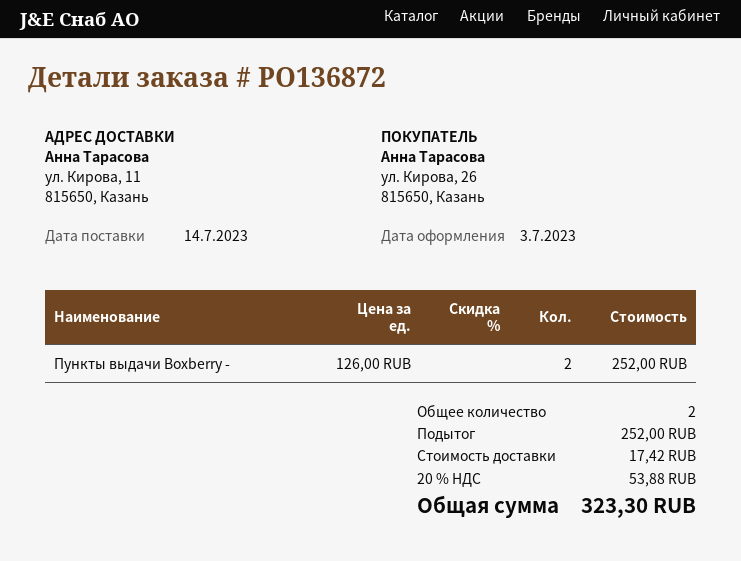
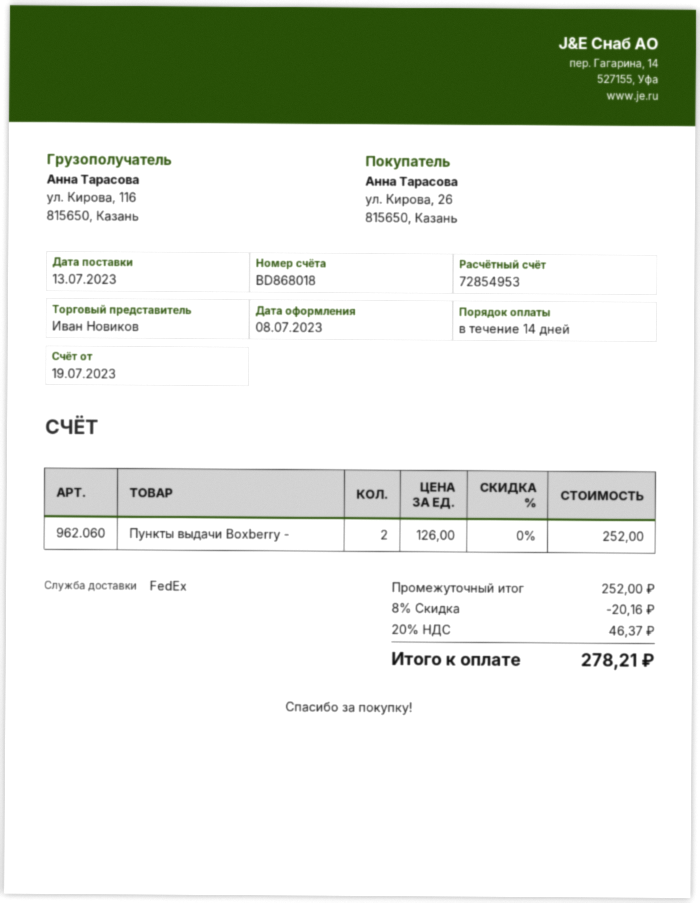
order date: 2023-07-03 -> 2023-07-08
delivery date: 2023-07-14 -> 2023-07-13
ship to: ул. Кирова, 11, 815650, Казань -> ул. Кирова, 116, 815650, Казань
discount: none -> 8% = 20.16
shipping: 17.42 -> none
tax: 20% = 53.88 -> 20% = 46.37
total: 323.30 -> 278.21

